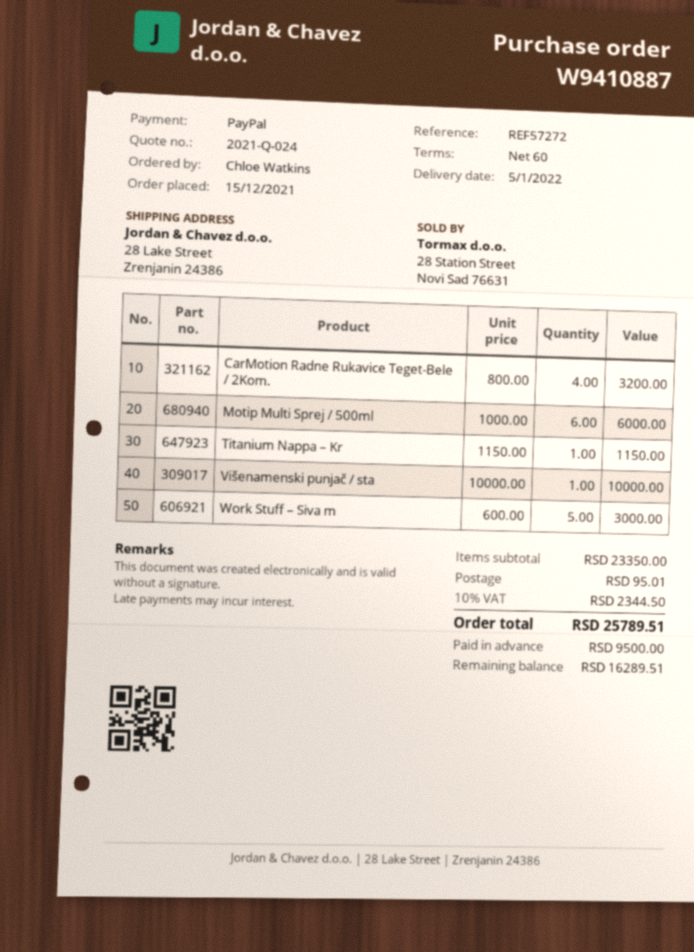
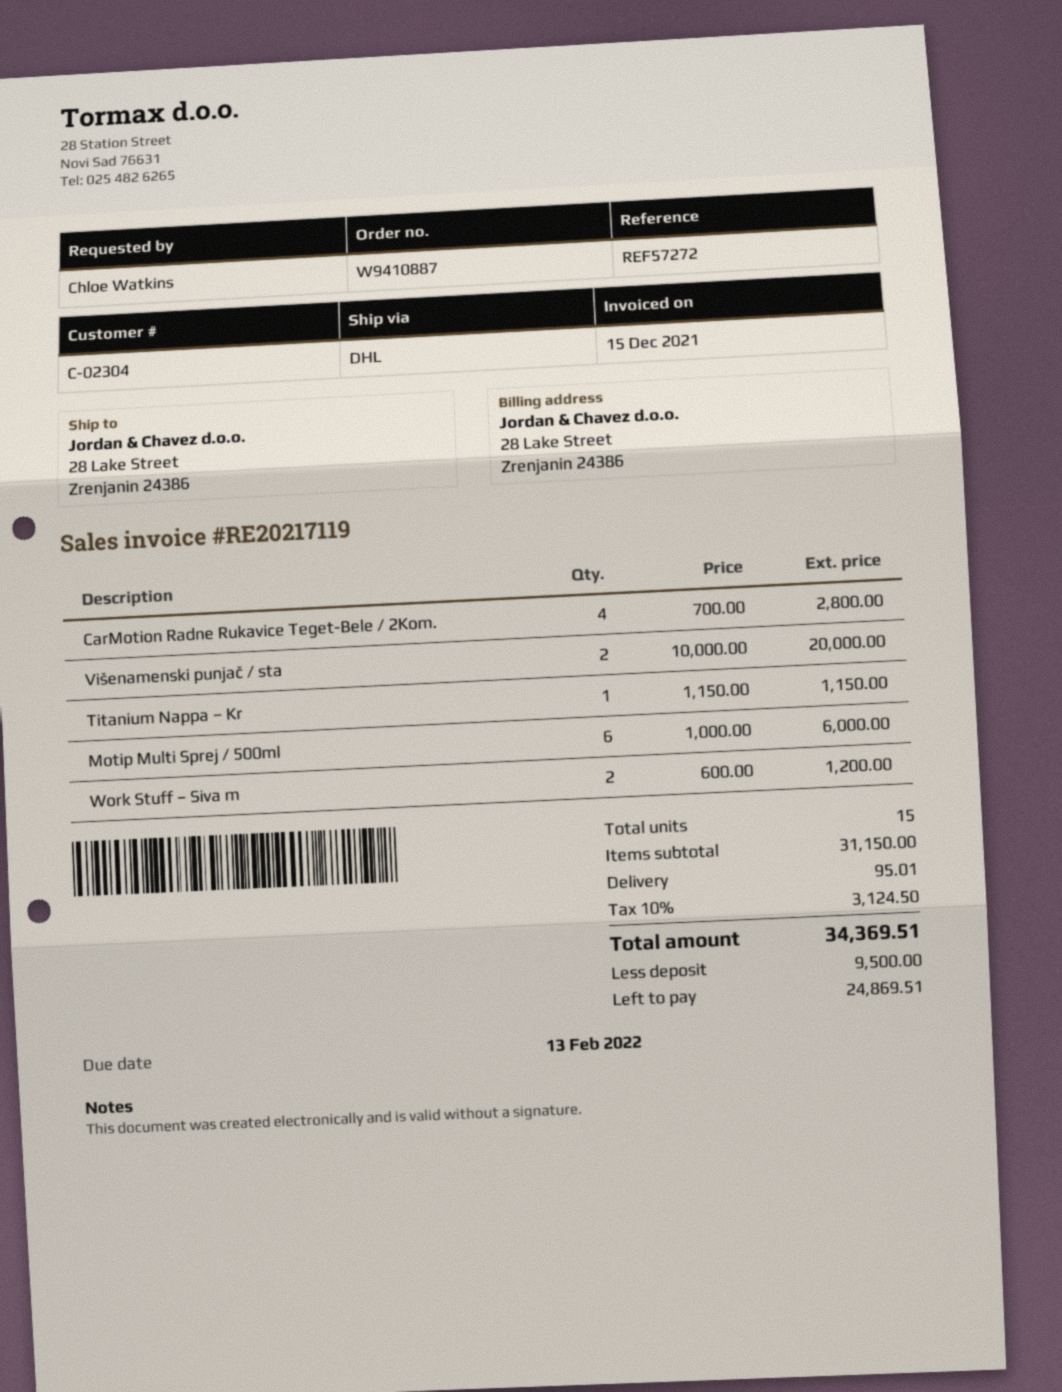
CarMotion Radne Rukavice Teget-Bele / 2Kom.: 4 x 800.00 = 3200.00 -> 4 x 700.00 = 2800.00
Višenamenski punjač / sta: 1 x 10000.00 = 10000.00 -> 2 x 10000.00 = 20000.00
Work Stuff – Siva m: 5 x 600.00 = 3000.00 -> 2 x 600.00 = 1200.00
subtotal: 23350.00 -> 31150.00
tax: 10% = 2344.50 -> 10% = 3124.50
total: 25789.51 -> 34369.51
balance: 16289.51 -> 24869.51

